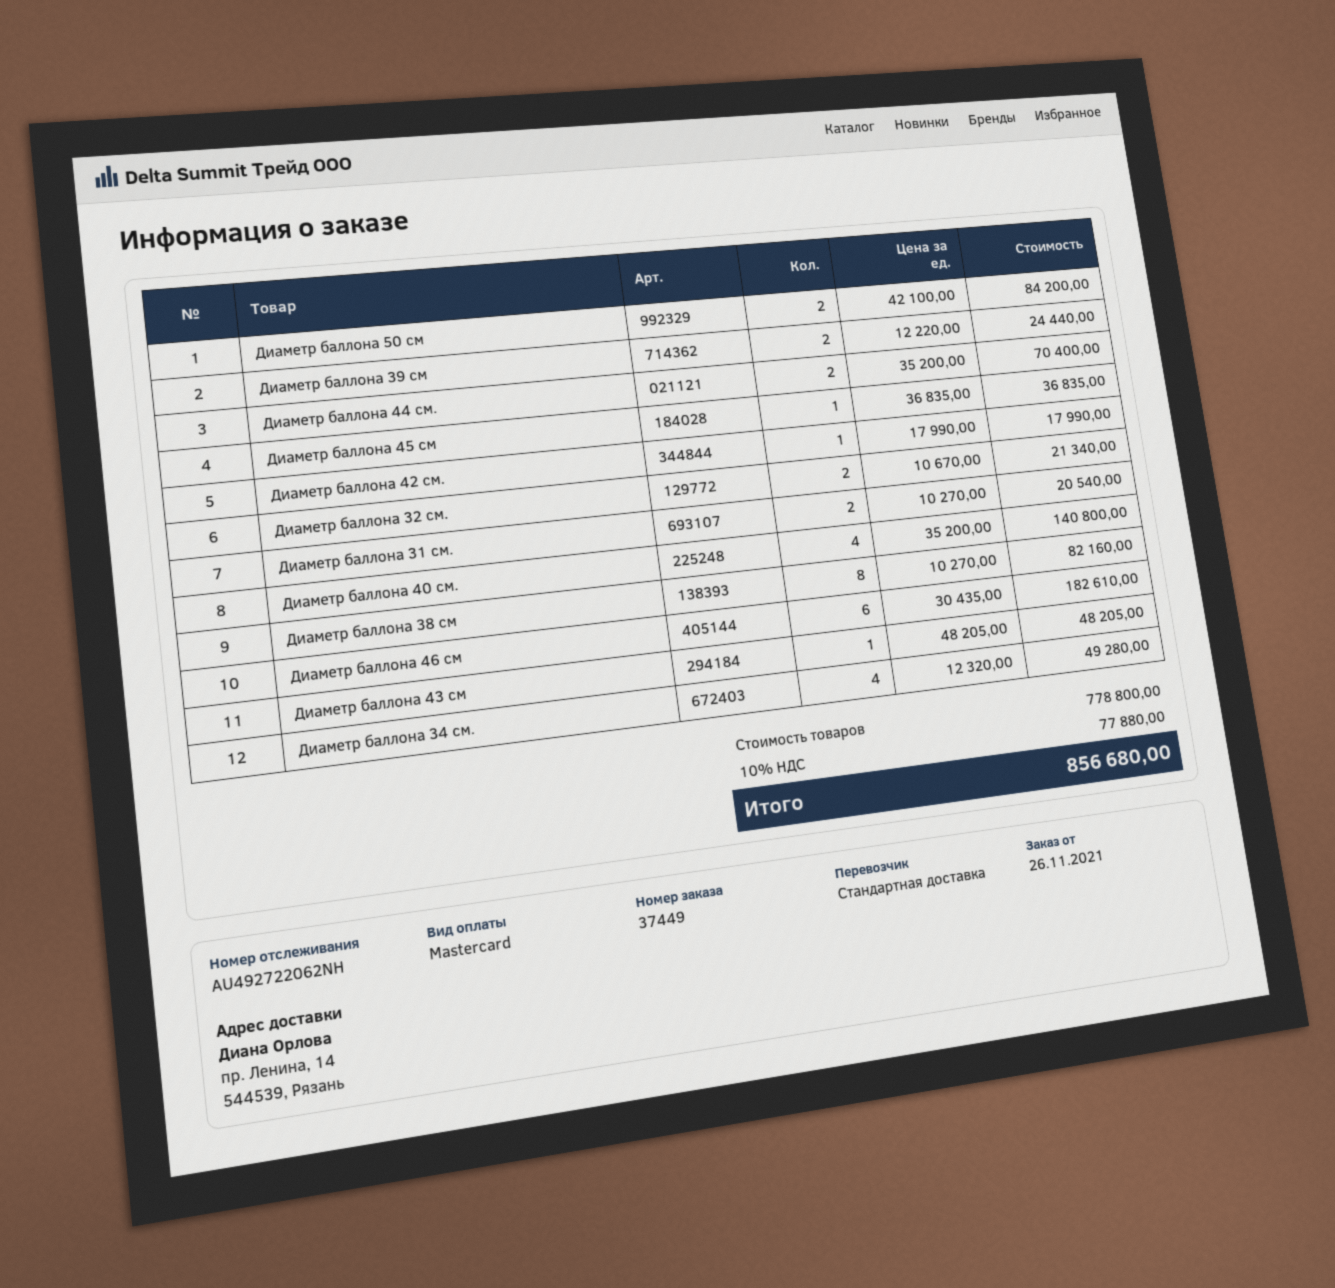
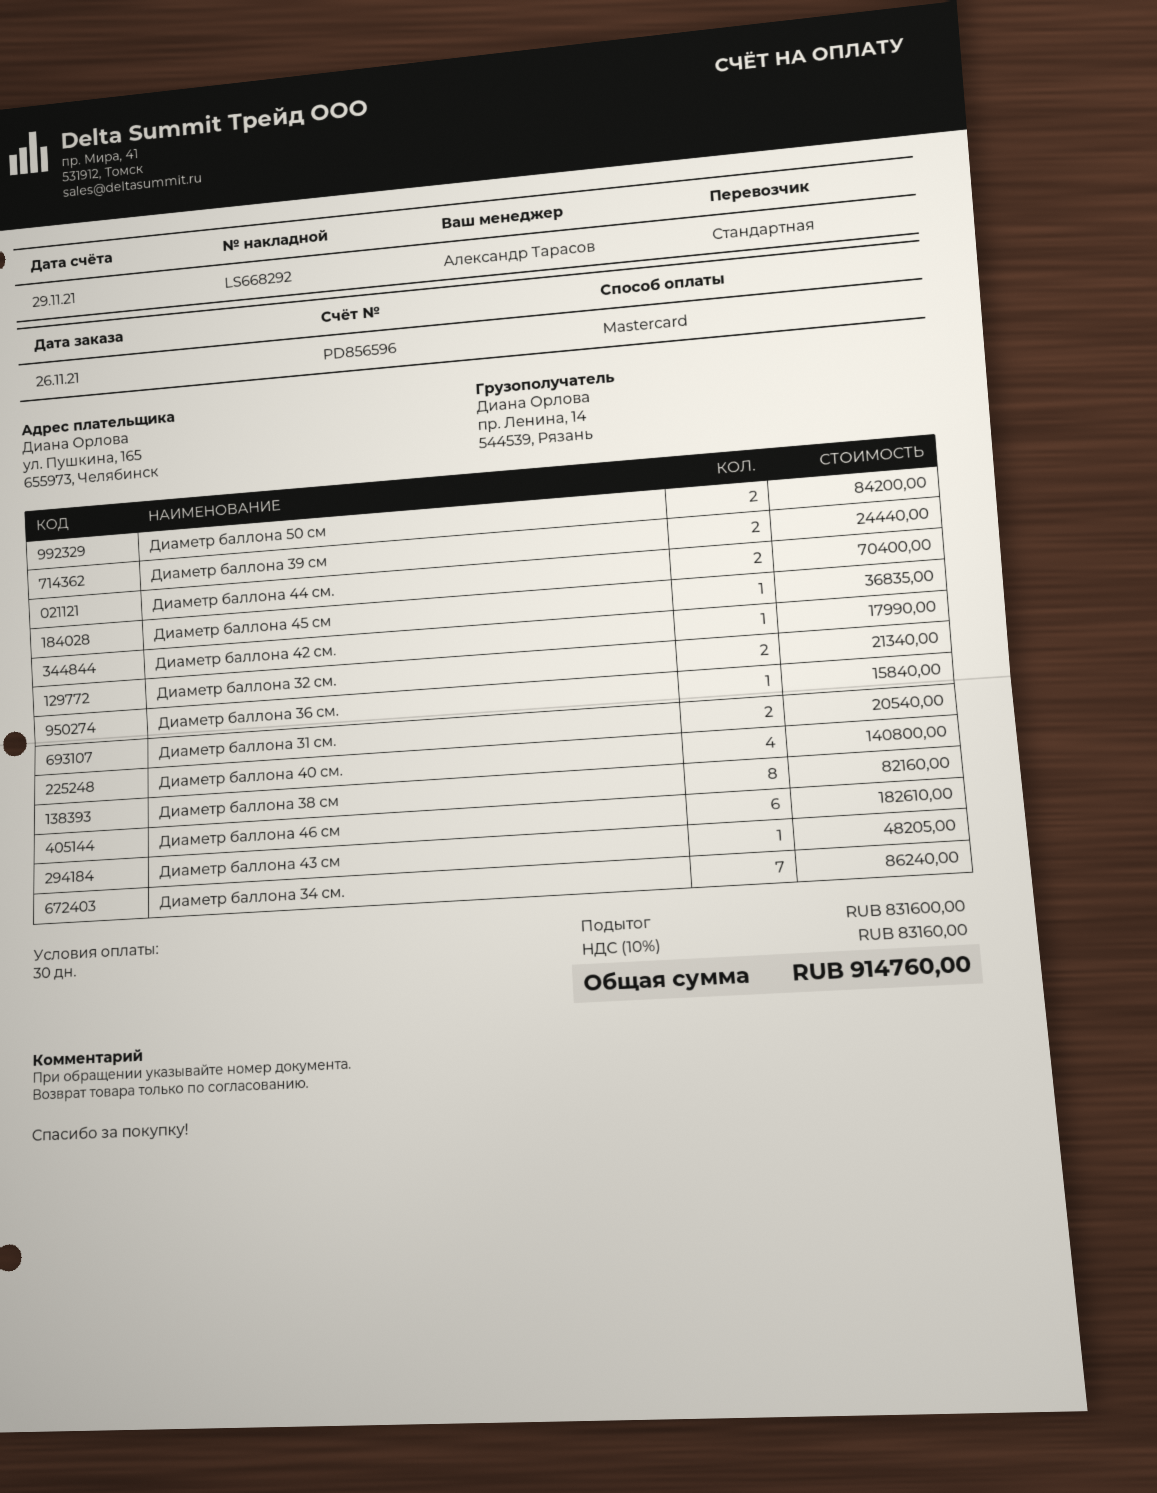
Диаметр баллона 34 см.: 4 for 49280.00 -> 7 for 86240.00
Диаметр баллона 36 см.: none -> 1 for 15840.00
subtotal: 778800.00 -> 831600.00
tax: 10% = 77880.00 -> 10% = 83160.00
total: 856680.00 -> 914760.00

